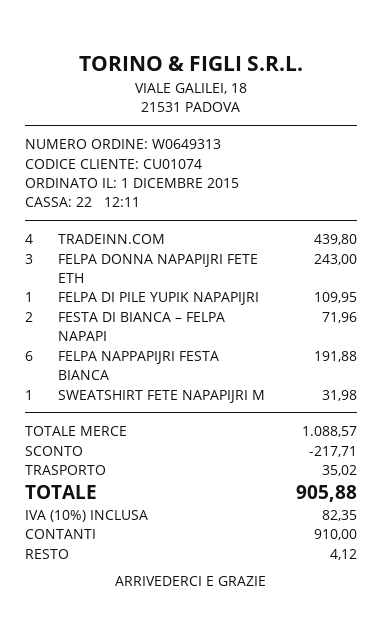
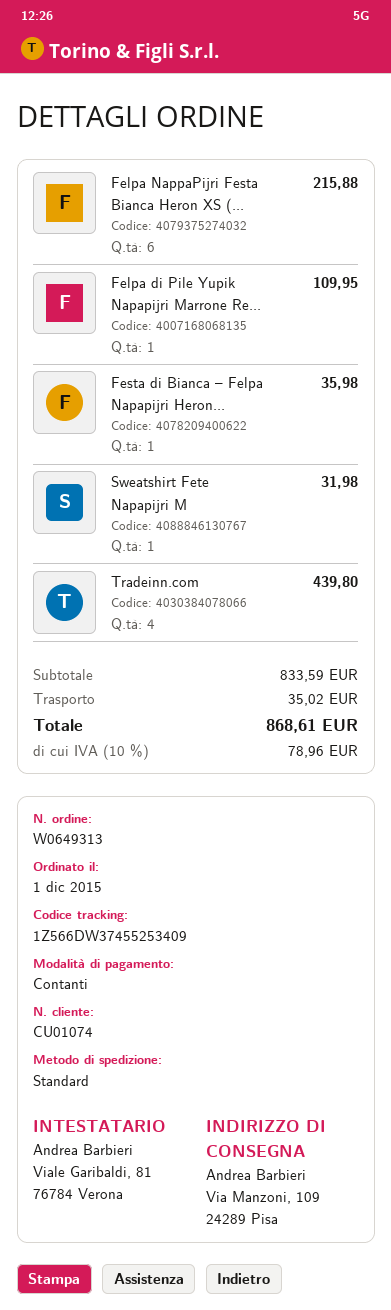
FELPA DONNA NAPAPIJRI FETE ETH: 3 for 243.00 -> none
FESTA DI BIANCA – FELPA NAPAPI: 2 for 71.96 -> 1 for 35.98
FELPA NAPPAPIJRI FESTA BIANCA: 6 for 191.88 -> 6 for 215.88
subtotal: 1088.57 -> 833.59
discount: 217.71 -> none
tax: 10% = 82.35 -> 10% = 78.96
total: 905.88 -> 868.61

